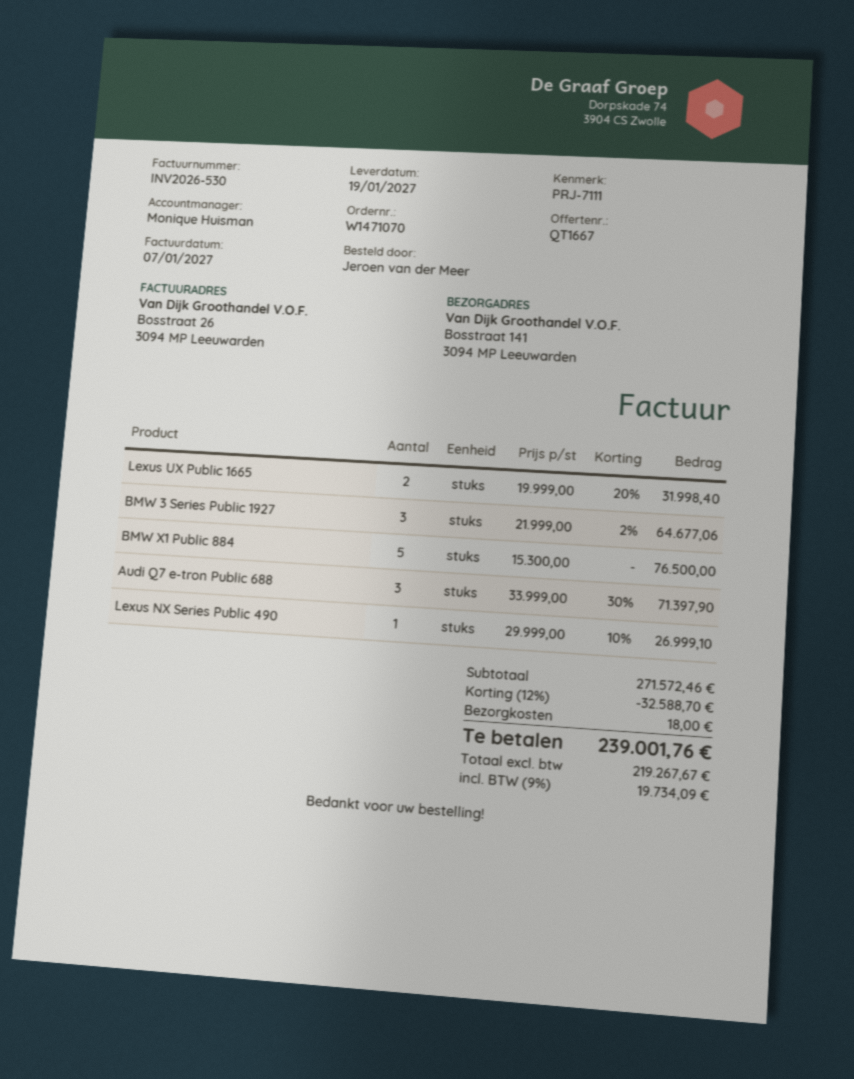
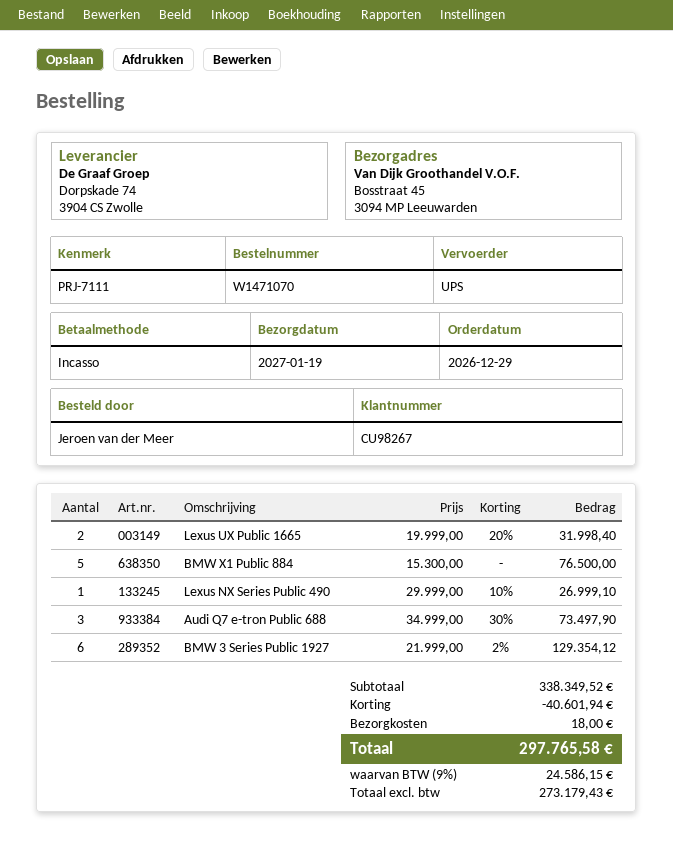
ship to: Bosstraat 141, 3094 MP Leeuwarden -> Bosstraat 45, 3094 MP Leeuwarden
BMW 3 Series Public 1927: 3 x 21999.00 - 2% = 64677.06 -> 6 x 21999.00 - 2% = 129354.12
Audi Q7 e-tron Public 688: 3 x 33999.00 - 30% = 71397.90 -> 3 x 34999.00 - 30% = 73497.90
subtotal: 271572.46 -> 338349.52
discount: 32588.70 -> 40601.94
net: 219267.67 -> 273179.43
tax: 9% = 19734.09 -> 9% = 24586.15
total: 239001.76 -> 297765.58

